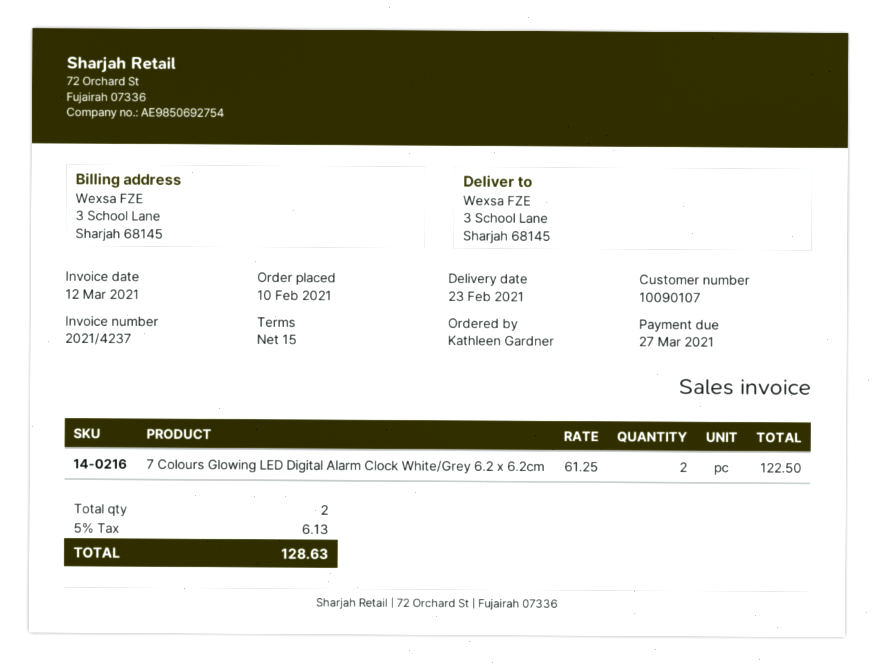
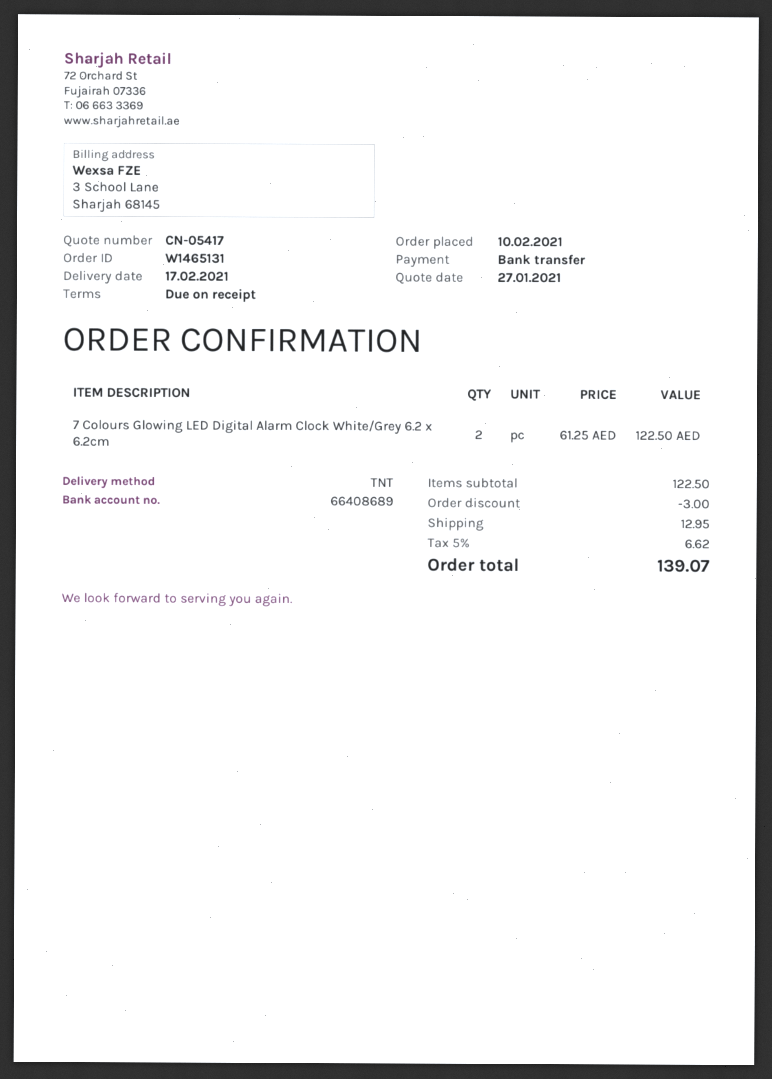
delivery date: 2021-02-23 -> 2021-02-17
payment terms: 15 days -> on receipt
discount: none -> 3.00
shipping: none -> 12.95
tax: 5% = 6.13 -> 5% = 6.62
total: 128.63 -> 139.07

